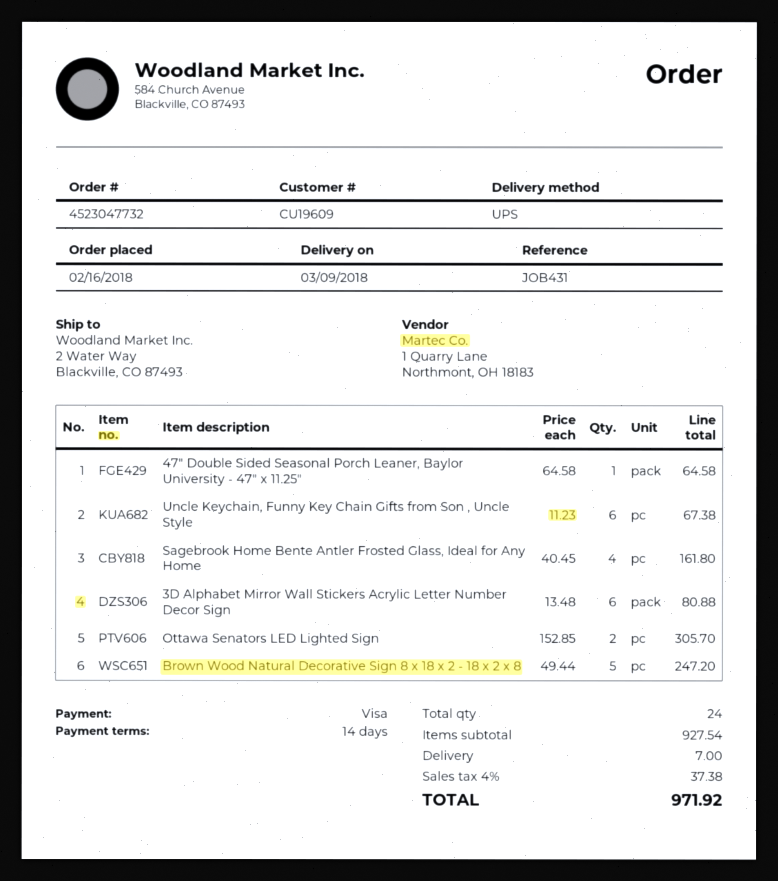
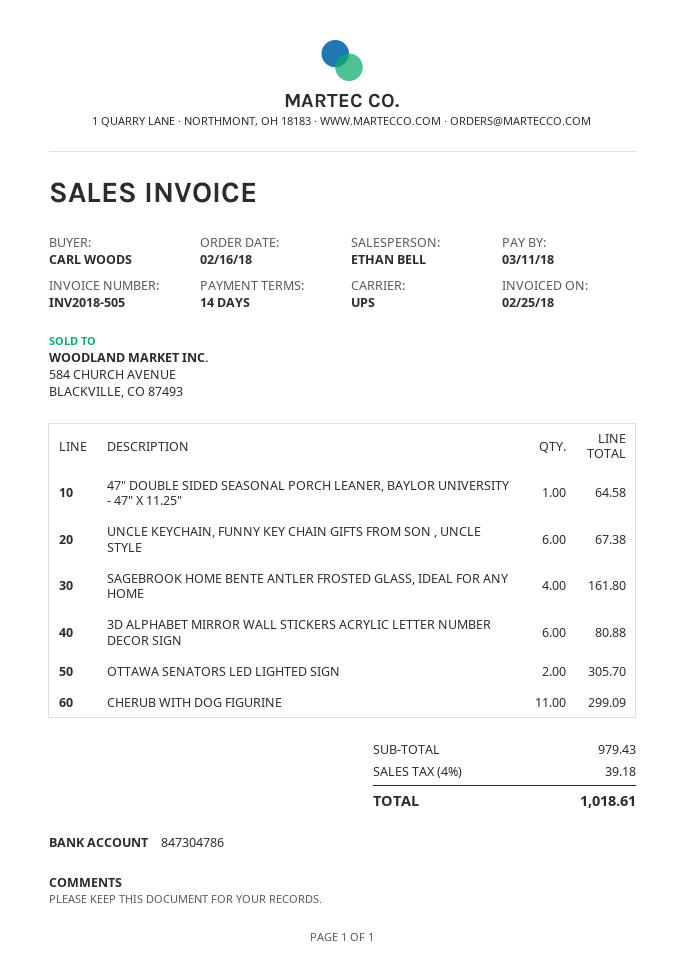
Brown Wood Natural Decorative Sign 8 x 18 x 2 - 18 x 2 x 8: 5 for 247.20 -> none
CHERUB WITH DOG FIGURINE: none -> 11 for 299.09
subtotal: 927.54 -> 979.43
shipping: 7.00 -> none
tax: 4% = 37.38 -> 4% = 39.18
total: 971.92 -> 1018.61

